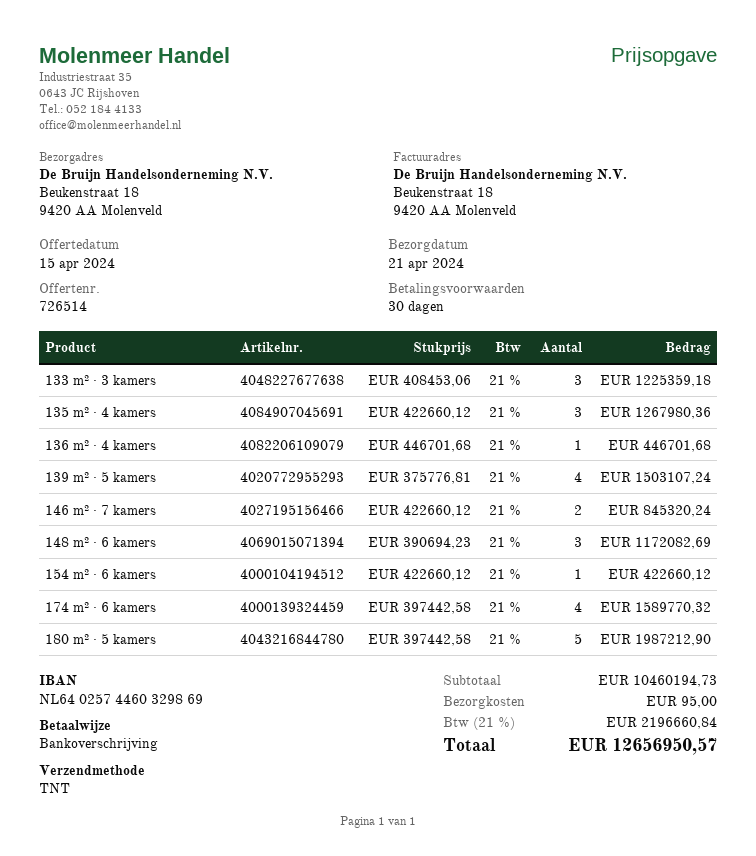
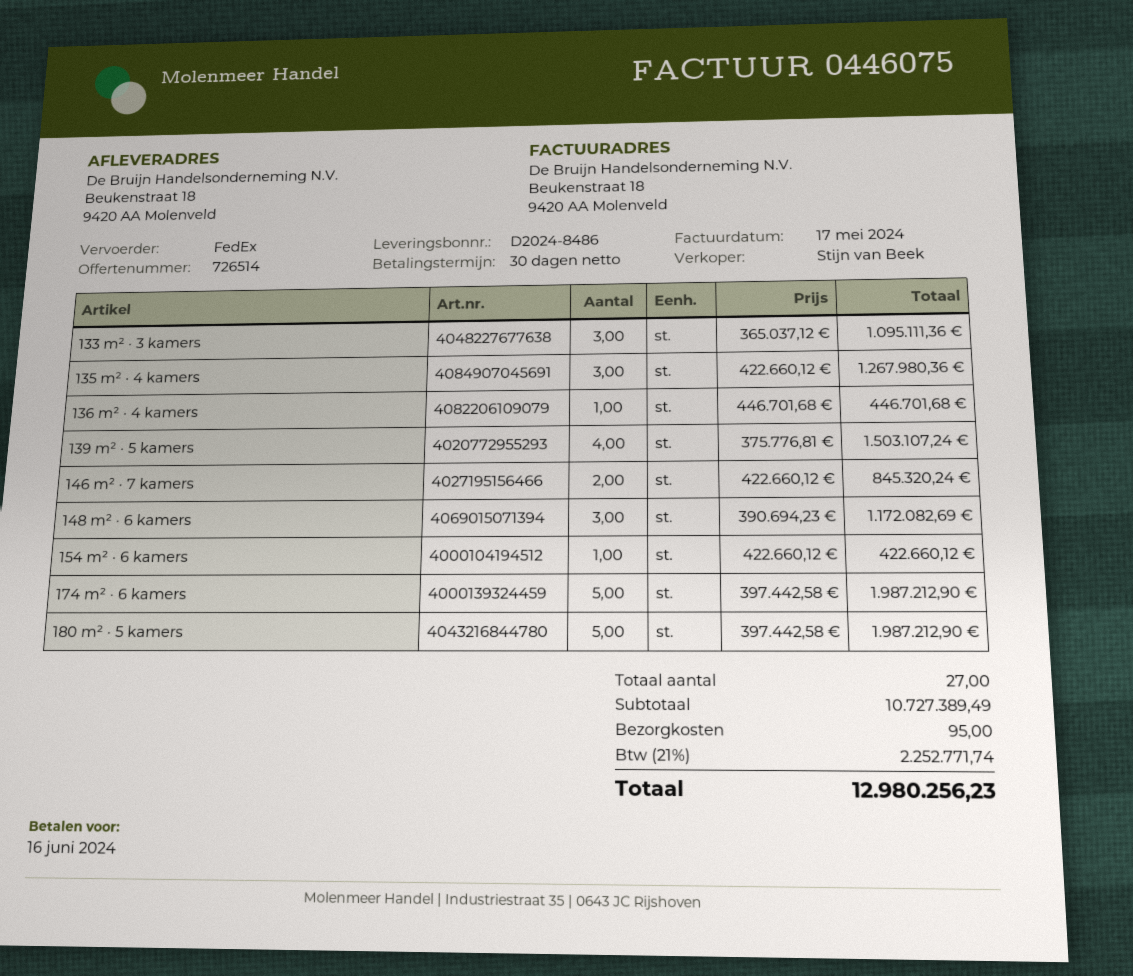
shipping method: TNT -> FedEx
133 m² · 3 kamers: 3 x 408453.06 = 1225359.18 -> 3 x 365037.12 = 1095111.36
174 m² · 6 kamers: 4 x 397442.58 = 1589770.32 -> 5 x 397442.58 = 1987212.90
subtotal: 10460194.73 -> 10727389.49
tax: 21% = 2196660.84 -> 21% = 2252771.74
total: 12656950.57 -> 12980256.23

